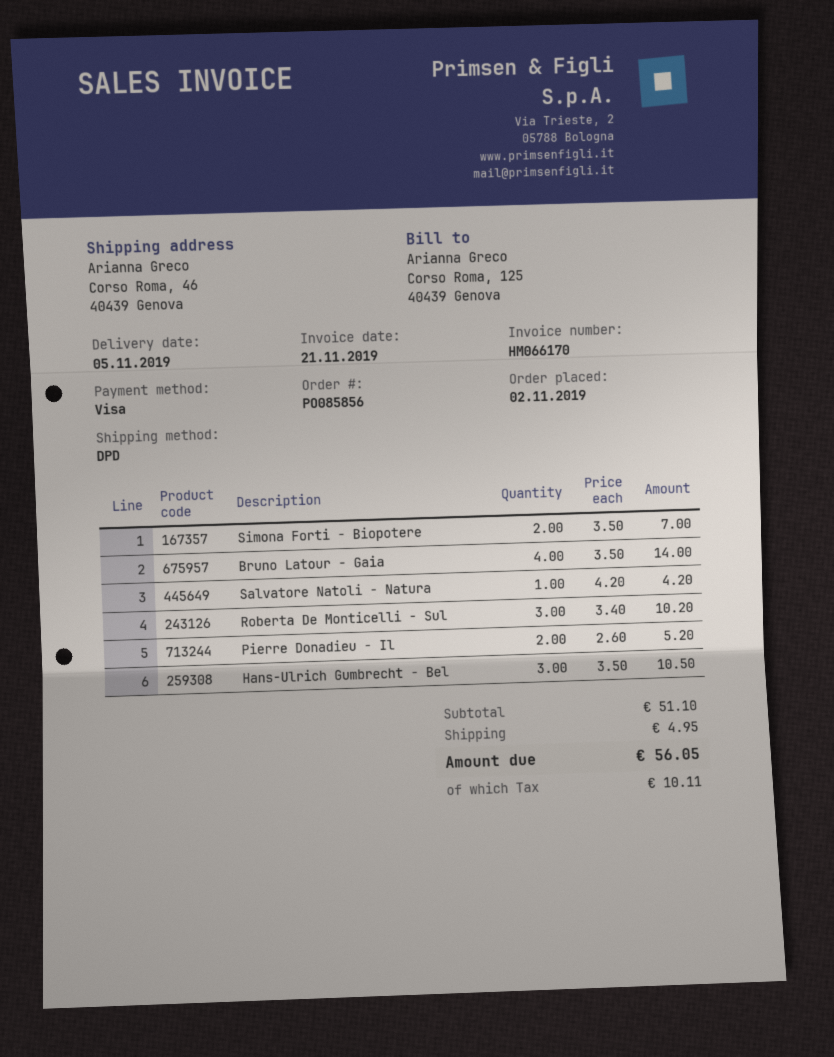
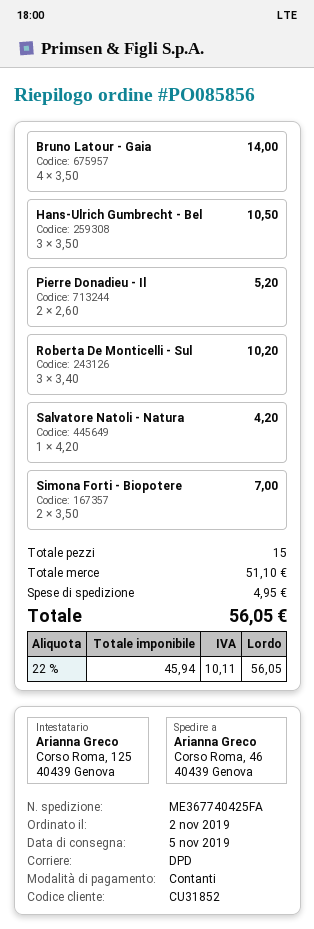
payment method: Visa -> cash

